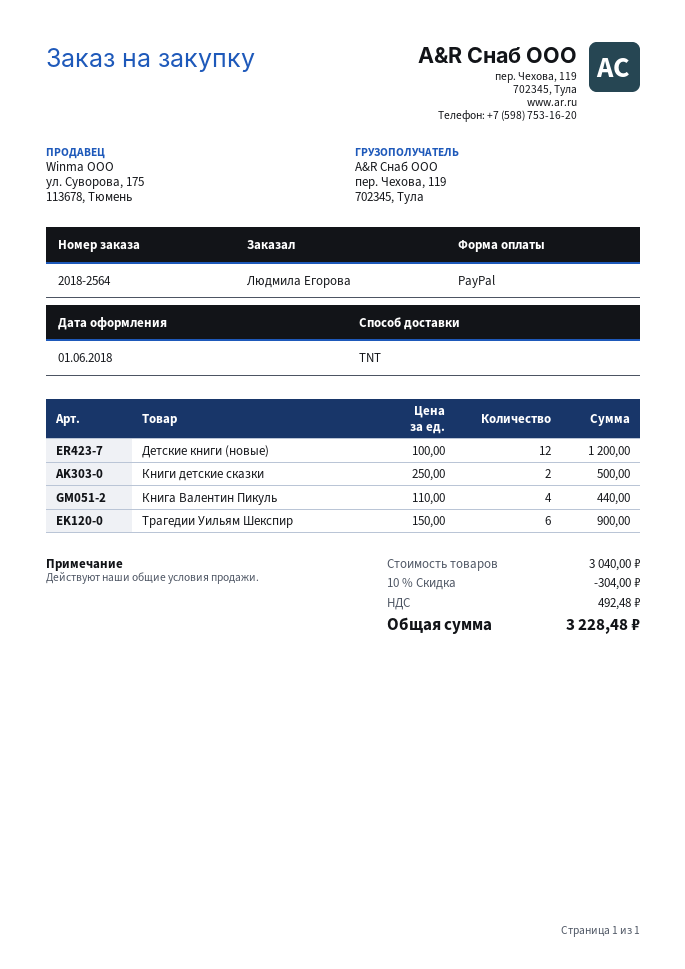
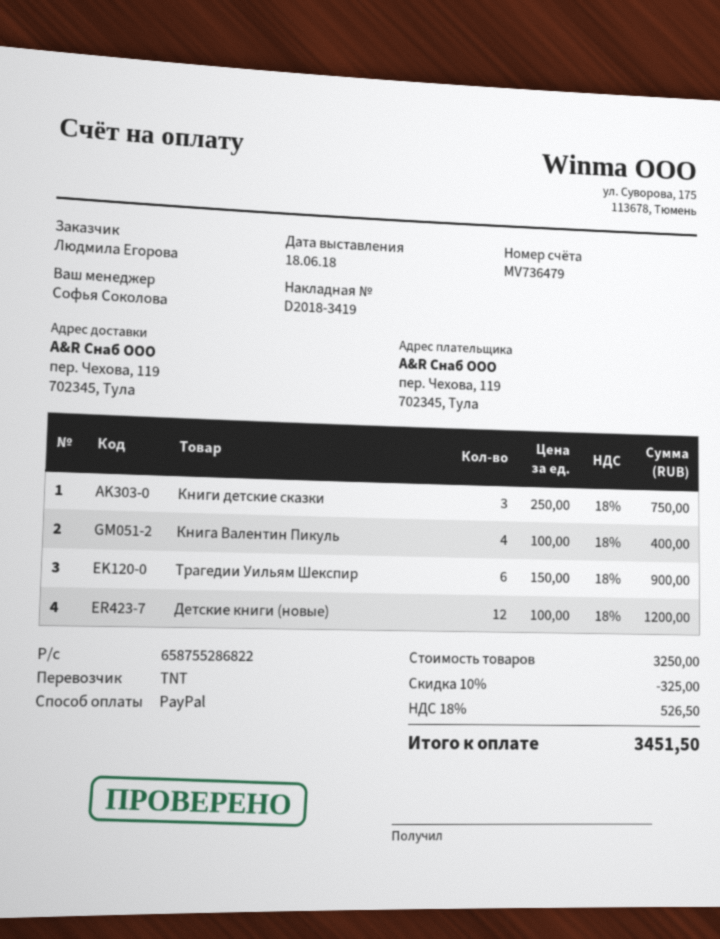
Книги детские сказки: 2 x 250.00 = 500.00 -> 3 x 250.00 = 750.00
Книга Валентин Пикуль: 4 x 110.00 = 440.00 -> 4 x 100.00 = 400.00
subtotal: 3040.00 -> 3250.00
discount: 10% = 304.00 -> 10% = 325.00
tax: 492.48 -> 526.50
total: 3228.48 -> 3451.50

